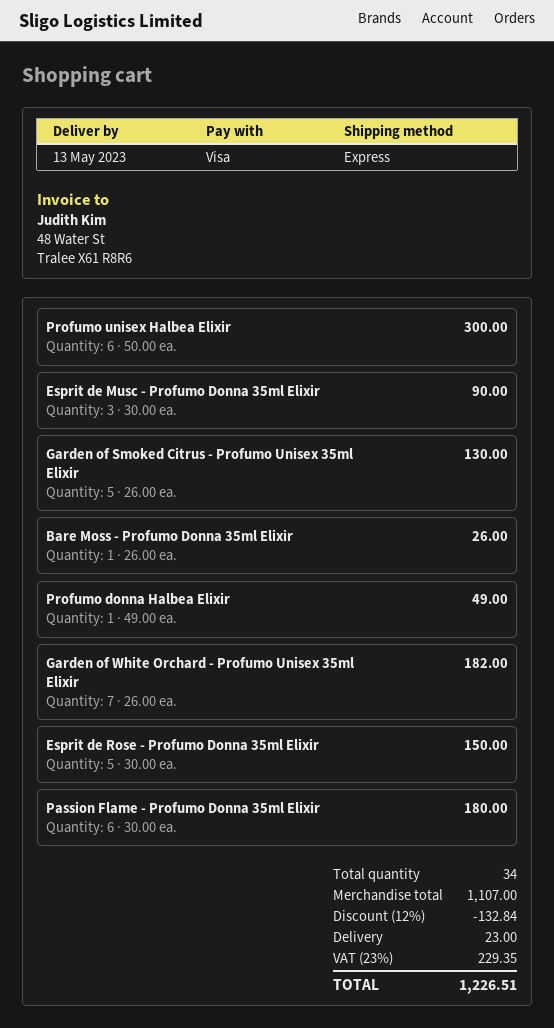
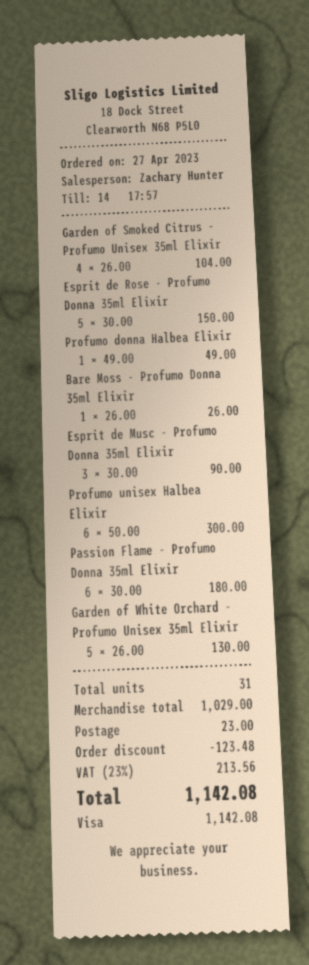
Garden of Smoked Citrus - Profumo Unisex 35ml Elixir: 5 x 26.00 = 130.00 -> 4 x 26.00 = 104.00
Garden of White Orchard - Profumo Unisex 35ml Elixir: 7 x 26.00 = 182.00 -> 5 x 26.00 = 130.00
total quantity: 34 -> 31
subtotal: 1107.00 -> 1029.00
discount: 132.84 -> 123.48
tax: 23% = 229.35 -> 23% = 213.56
total: 1226.51 -> 1142.08

